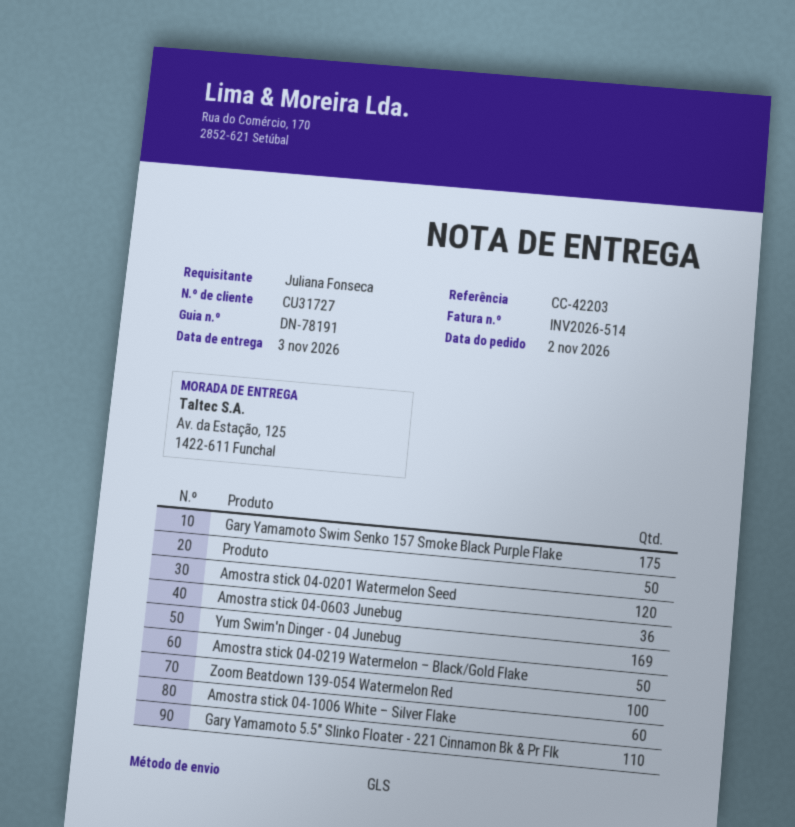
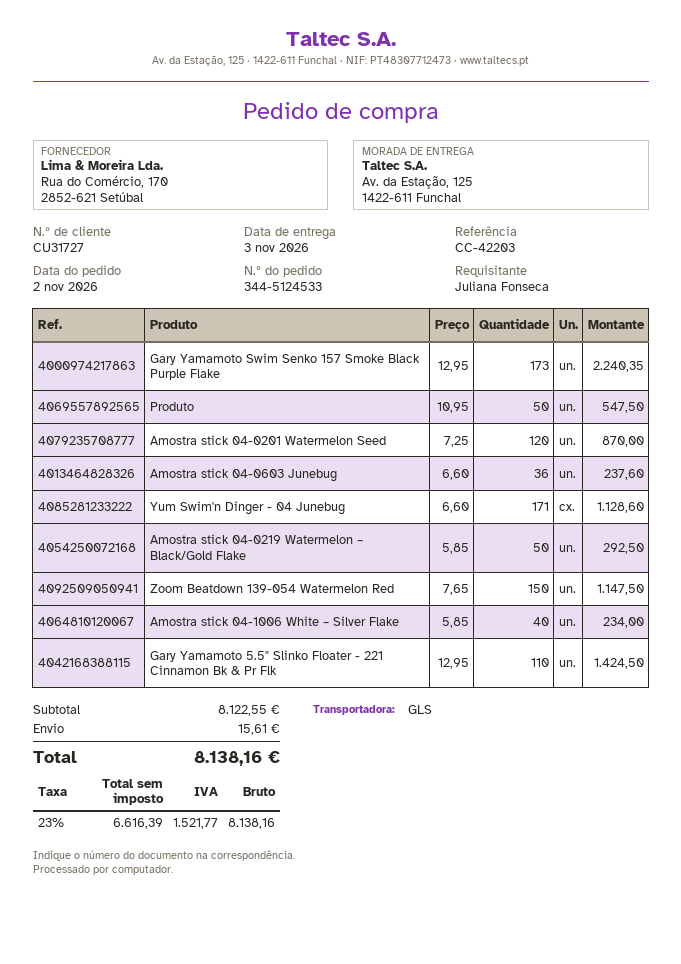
Gary Yamamoto Swim Senko 157 Smoke Black Purple Flake: 175 -> 173
Yum Swim'n Dinger - 04 Junebug: 169 -> 171
Zoom Beatdown 139-054 Watermelon Red: 100 -> 150
Amostra stick 04-1006 White – Silver Flake: 60 -> 40

